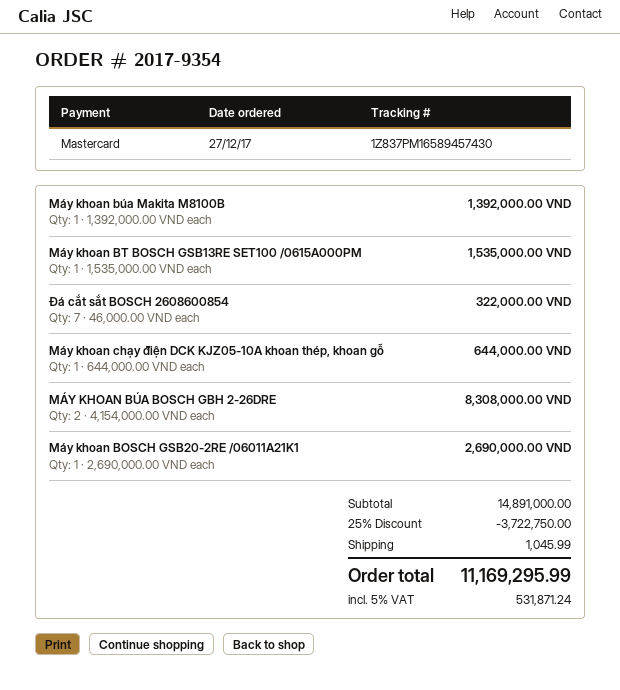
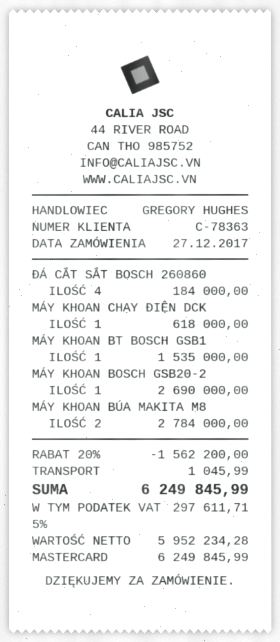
Máy khoan búa Makita M8100B: 1 for 1392000.00 -> 2 for 2784000.00
Đá cắt sắt BOSCH 2608600854: 7 for 322000.00 -> 4 for 184000.00
Máy khoan chạy điện DCK KJZ05-10A khoan thép, khoan gỗ: 1 for 644000.00 -> 1 for 618000.00
MÁY KHOAN BÚA BOSCH GBH 2-26DRE: 2 for 8308000.00 -> none
discount: 25% = 3722750.00 -> 20% = 1562200.00
tax: 5% = 531871.24 -> 5% = 297611.71
total: 11169295.99 -> 6249845.99

